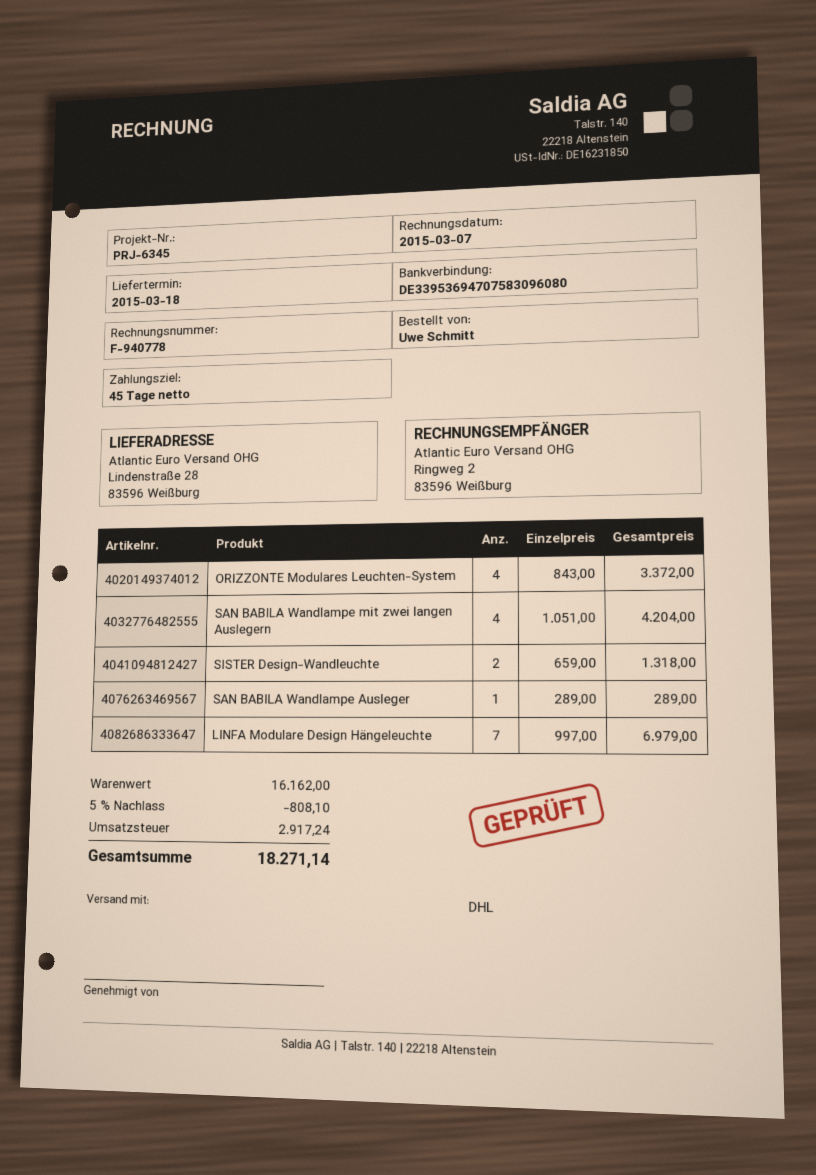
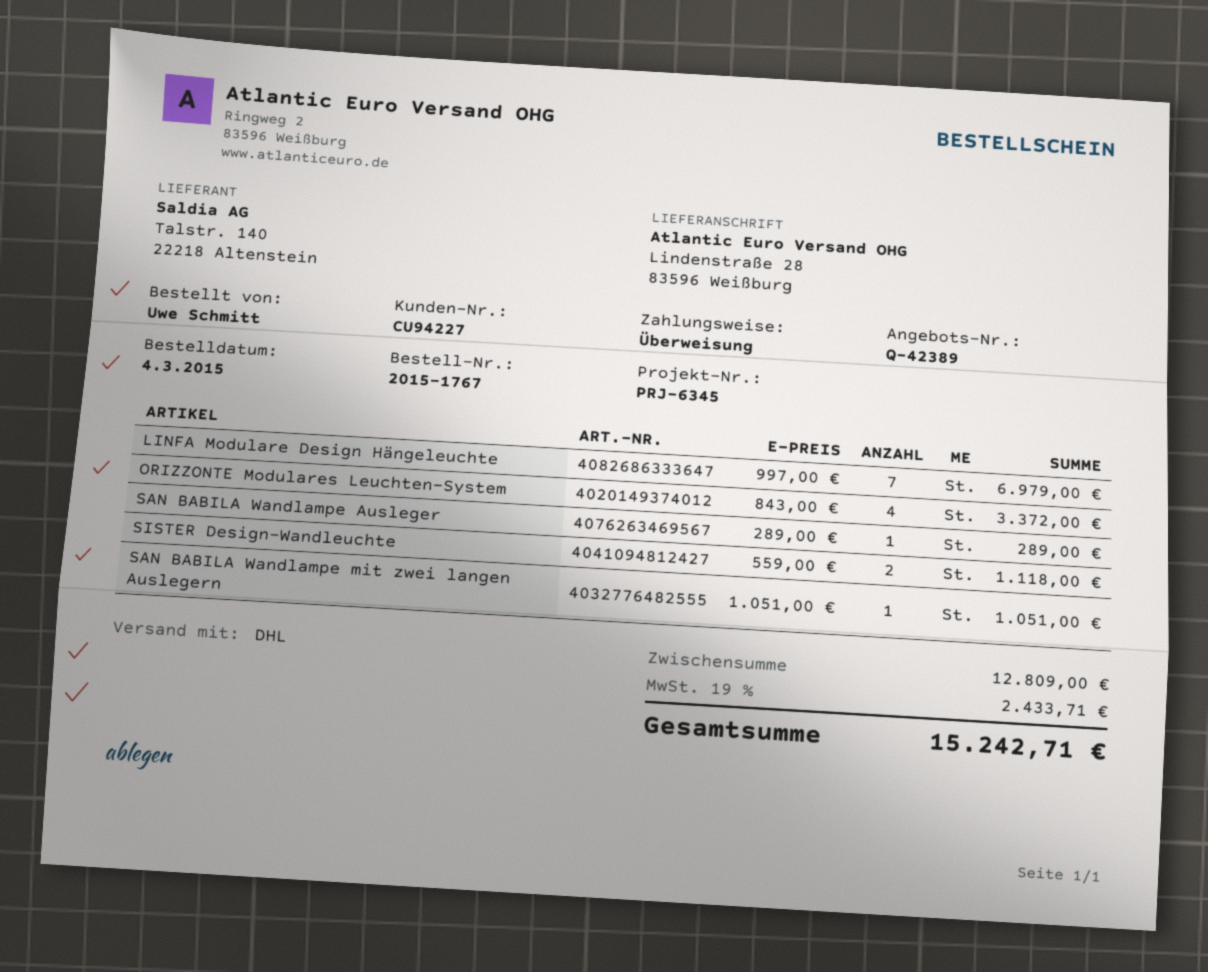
SAN BABILA Wandlampe mit zwei langen Auslegern: 4 x 1051.00 = 4204.00 -> 1 x 1051.00 = 1051.00
SISTER Design-Wandleuchte: 2 x 659.00 = 1318.00 -> 2 x 559.00 = 1118.00
subtotal: 16162.00 -> 12809.00
discount: 5% = 808.10 -> none
tax: 2917.24 -> 2433.71
total: 18271.14 -> 15242.71

